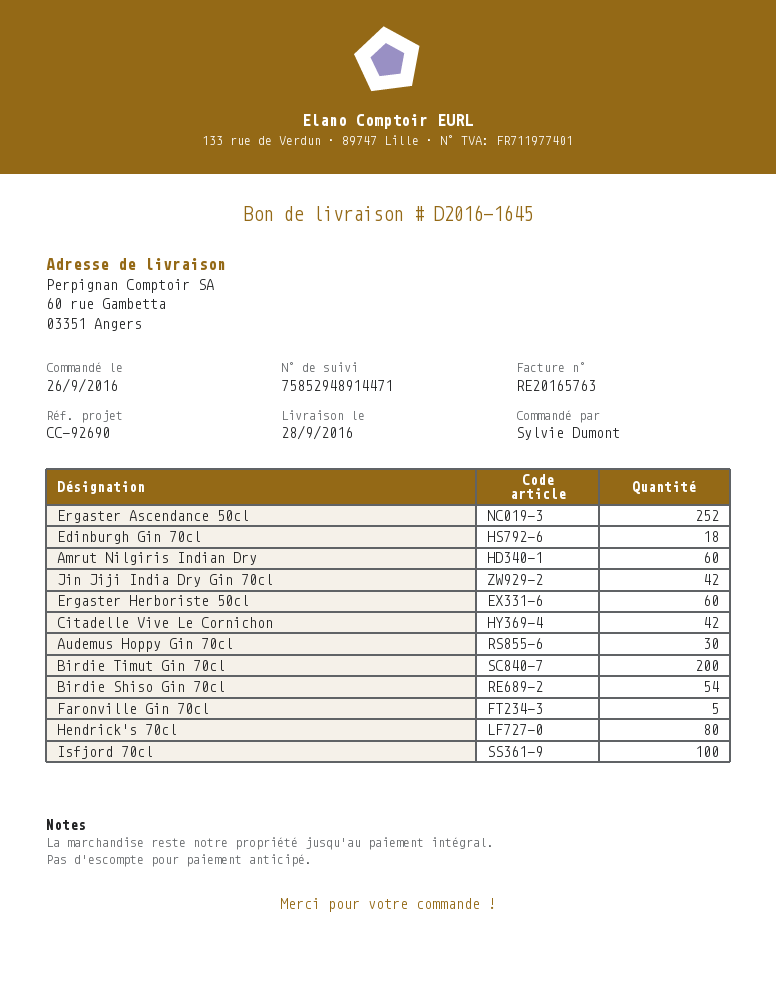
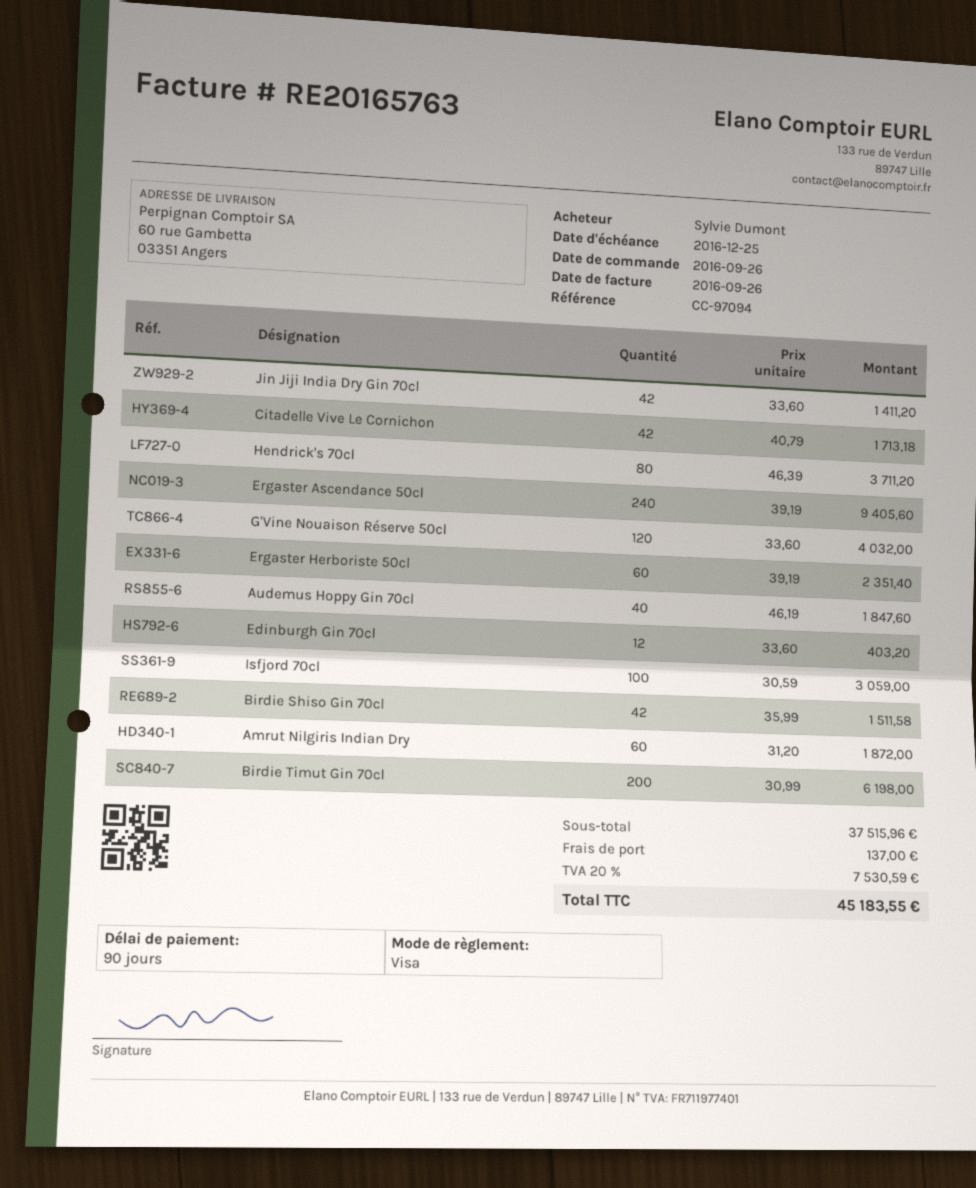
reference: CC-92690 -> CC-97094
Ergaster Ascendance 50cl: 252 -> 240
Edinburgh Gin 70cl: 18 -> 12
Audemus Hoppy Gin 70cl: 30 -> 40
Birdie Shiso Gin 70cl: 54 -> 42
Faronville Gin 70cl: 5 -> none
G'Vine Nouaison Réserve 50cl: none -> 120

